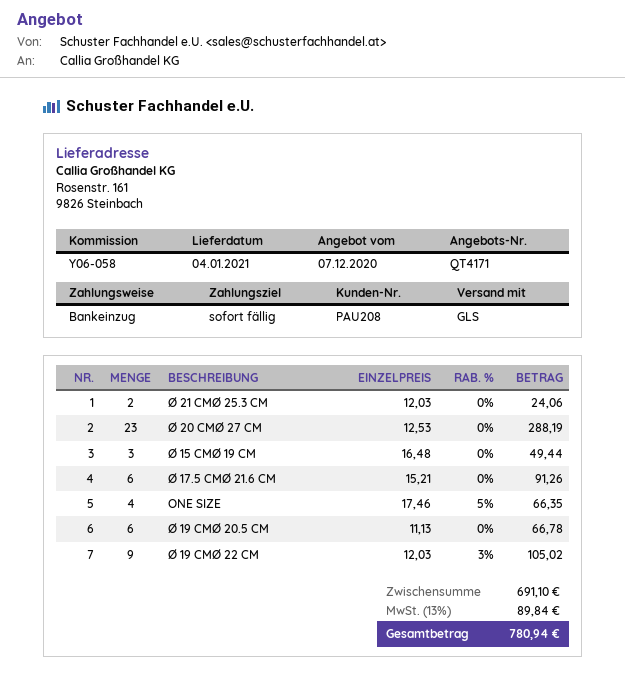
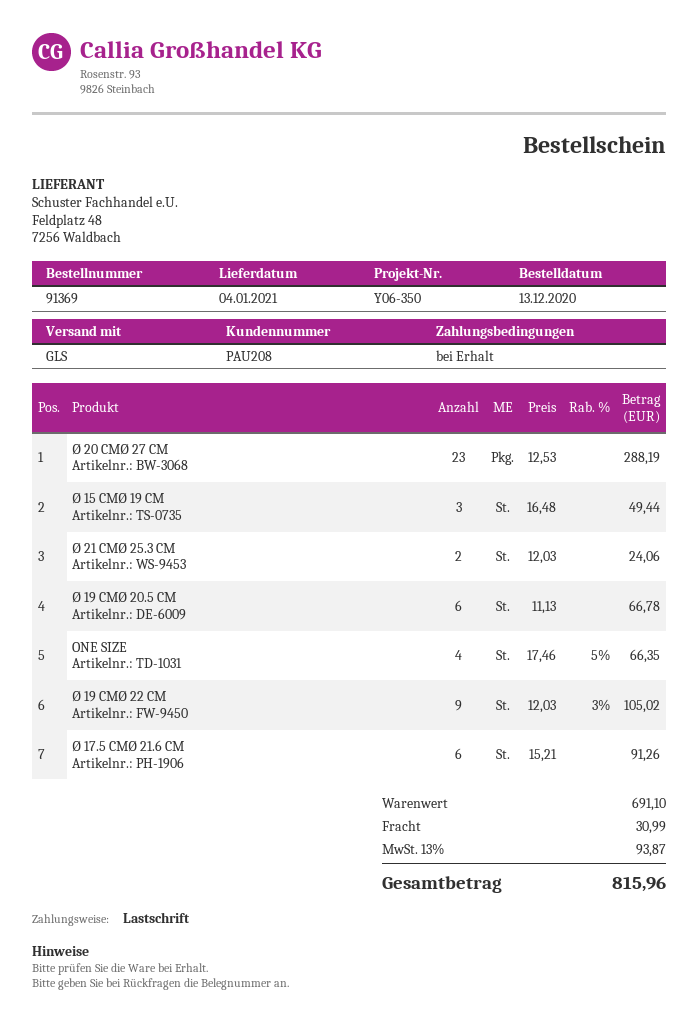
reference: Y06-058 -> Y06-350
shipping: none -> 30.99
tax: 13% = 89.84 -> 13% = 93.87
total: 780.94 -> 815.96

